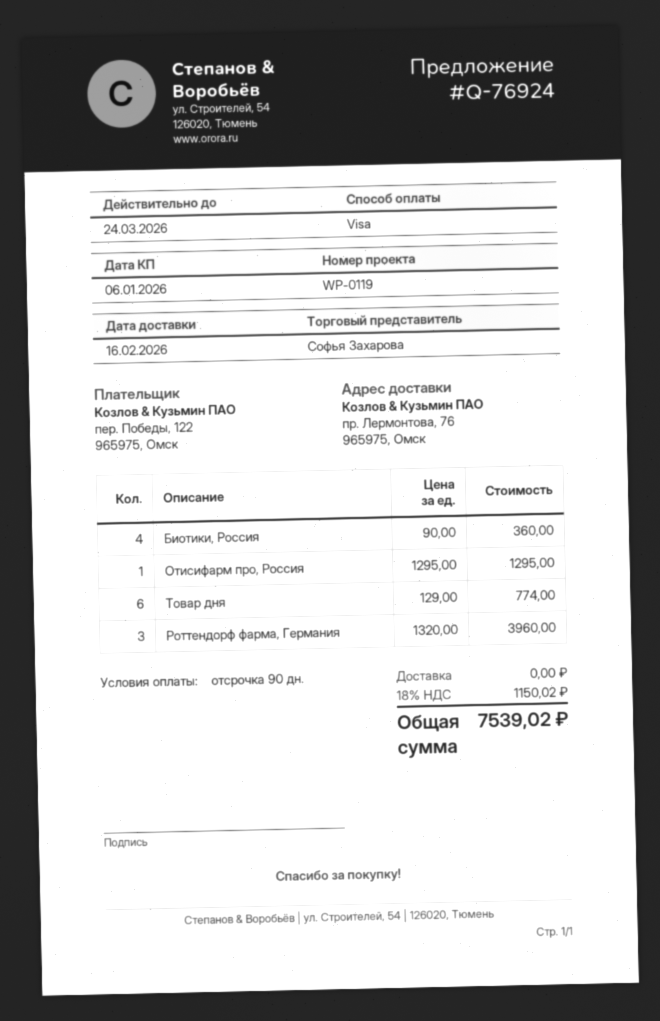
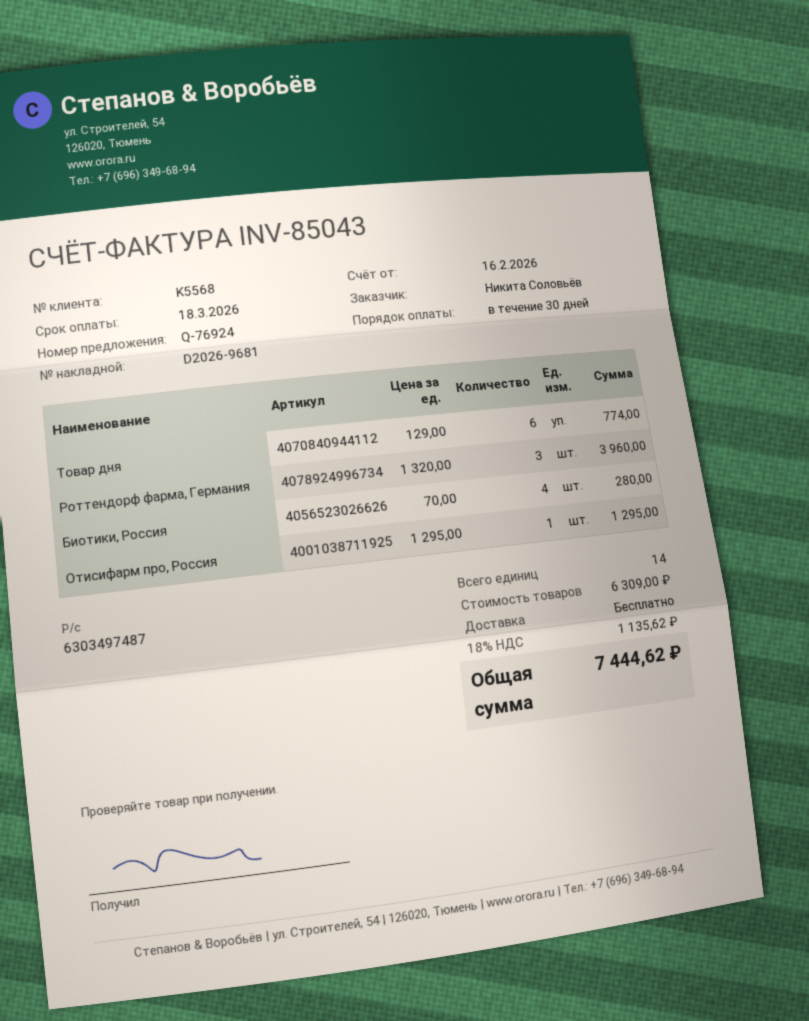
payment terms: 90 days -> 30 days
Биотики, Россия: 4 x 90.00 = 360.00 -> 4 x 70.00 = 280.00
tax: 18% = 1150.02 -> 18% = 1135.62
total: 7539.02 -> 7444.62

